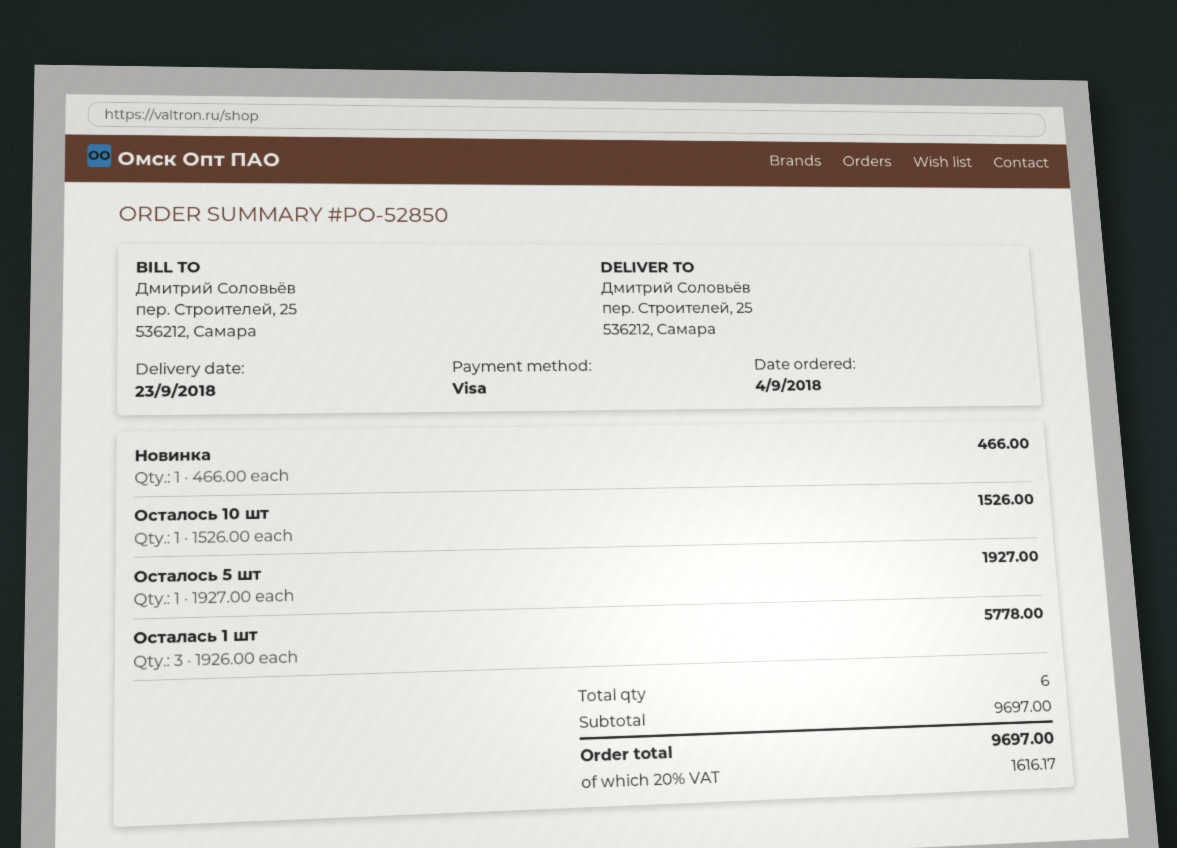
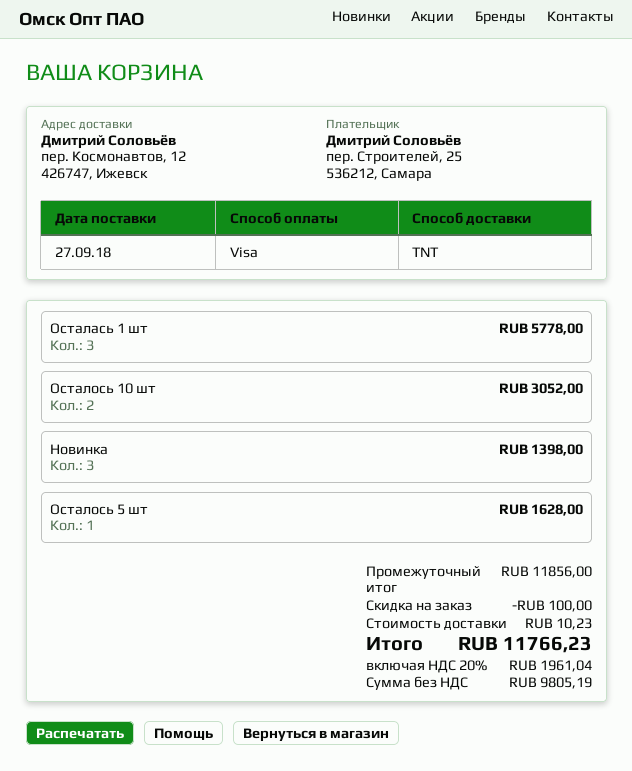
delivery date: 2018-09-23 -> 2018-09-27
ship to: пер. Строителей, 25, 536212, Самара -> пер. Космонавтов, 12, 426747, Ижевск
Новинка: 1 for 466.00 -> 3 for 1398.00
Осталось 10 шт: 1 for 1526.00 -> 2 for 3052.00
Осталось 5 шт: 1 for 1927.00 -> 1 for 1628.00
subtotal: 9697.00 -> 11856.00
discount: none -> 100.00
shipping: none -> 10.23
tax: 20% = 1616.17 -> 20% = 1961.04
total: 9697.00 -> 11766.23

